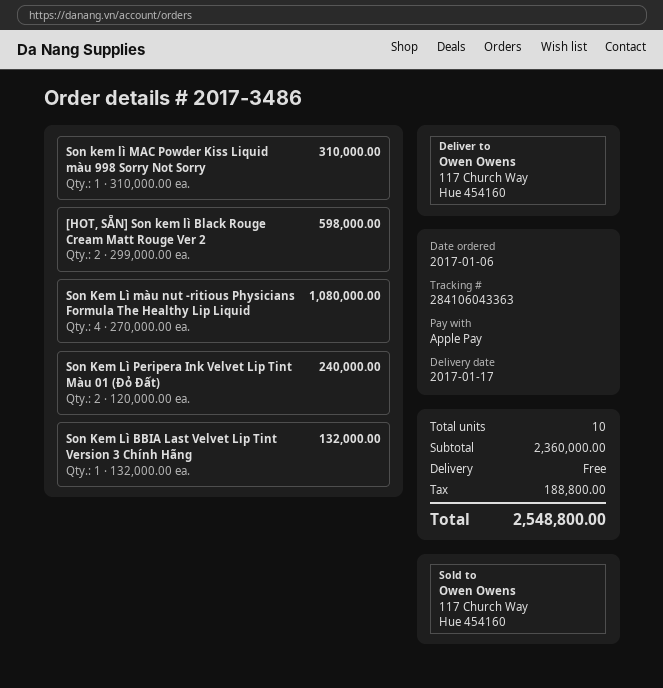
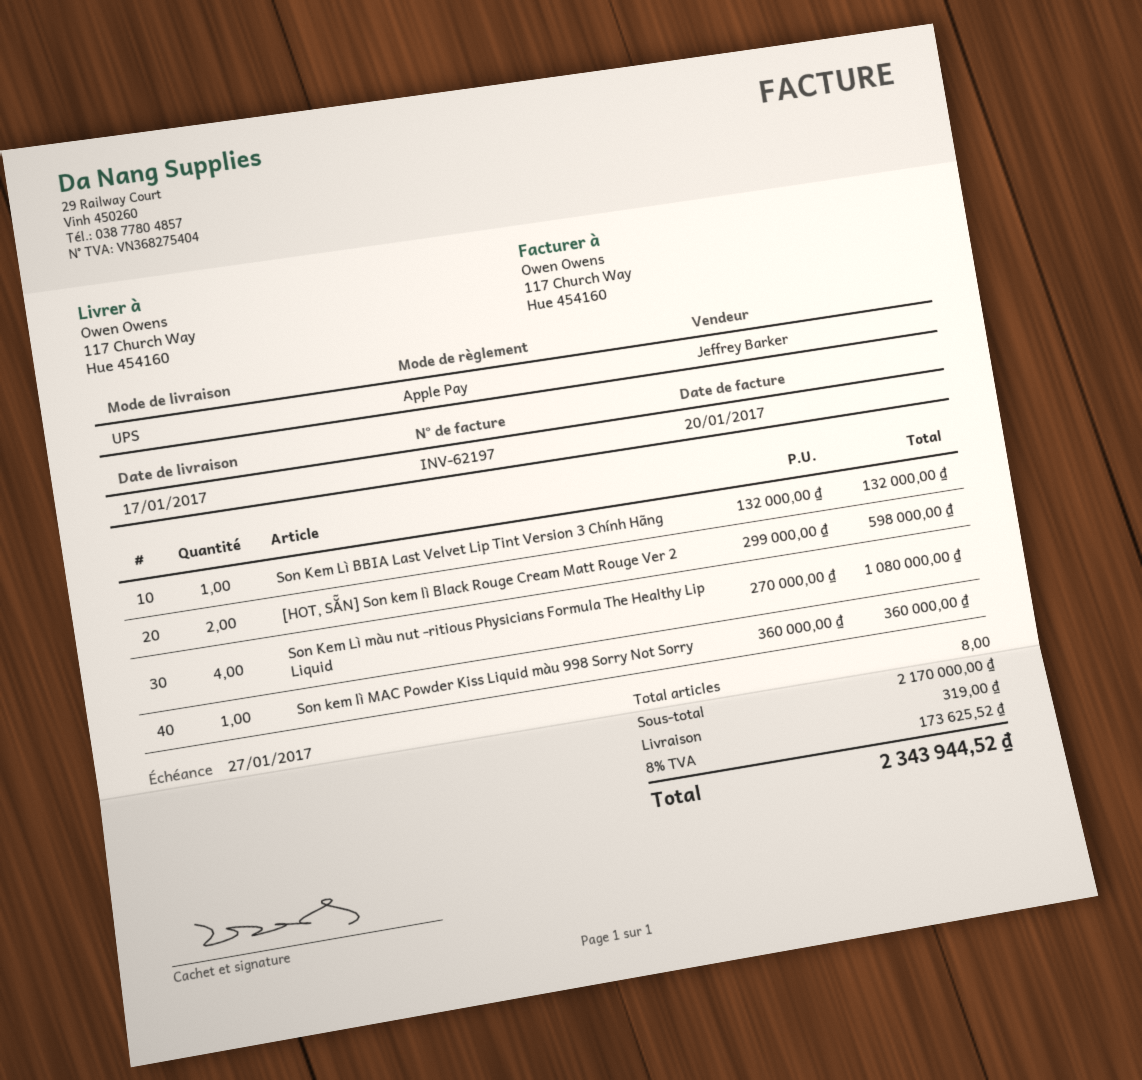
Son kem lì MAC Powder Kiss Liquid màu 998 Sorry Not Sorry: 1 x 310000.00 = 310000.00 -> 1 x 360000.00 = 360000.00
Son Kem Lì Peripera Ink Velvet Lip Tint Màu 01 (Đỏ Đất): 2 x 120000.00 = 240000.00 -> none
total quantity: 10 -> 8
subtotal: 2360000.00 -> 2170000.00
shipping: 0.00 -> 319.00
tax: 188800.00 -> 173625.52
total: 2548800.00 -> 2343944.52

